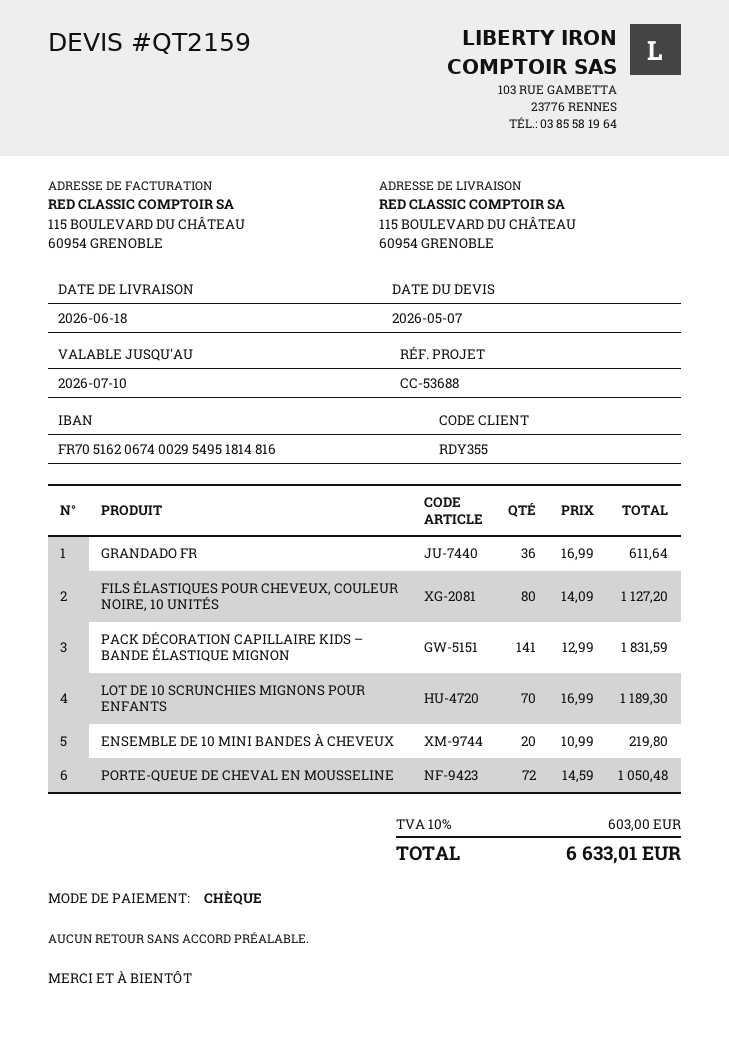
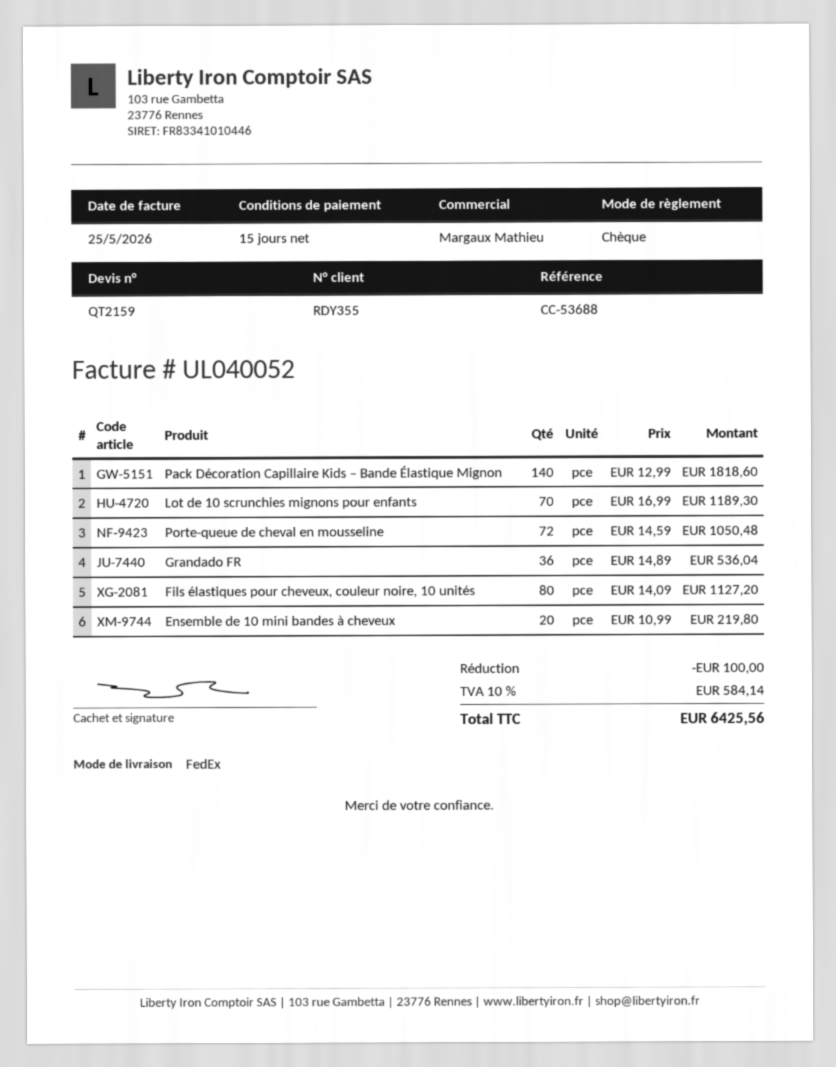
GRANDADO FR: 36 x 16.99 = 611.64 -> 36 x 14.89 = 536.04
PACK DÉCORATION CAPILLAIRE KIDS – BANDE ÉLASTIQUE MIGNON: 141 x 12.99 = 1831.59 -> 140 x 12.99 = 1818.60
discount: none -> 100.00
tax: 10% = 603.00 -> 10% = 584.14
total: 6633.01 -> 6425.56

